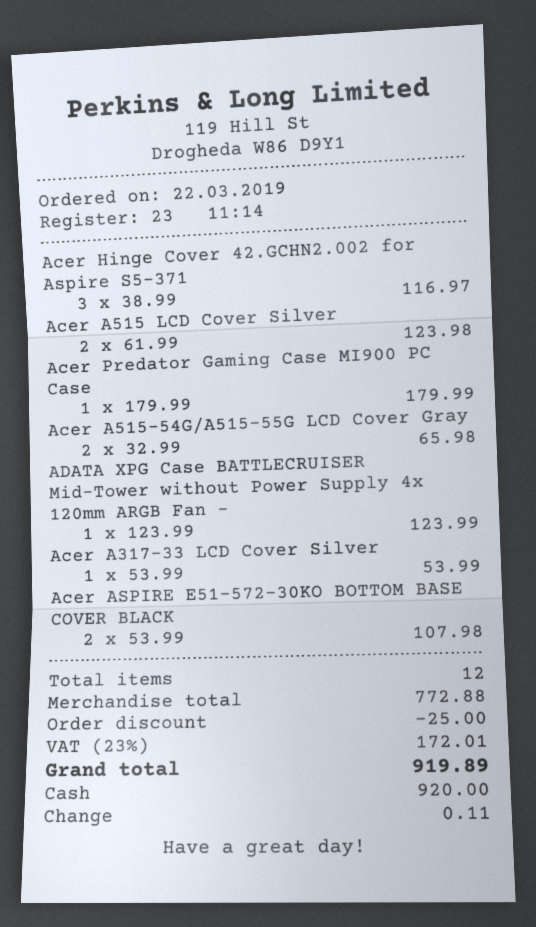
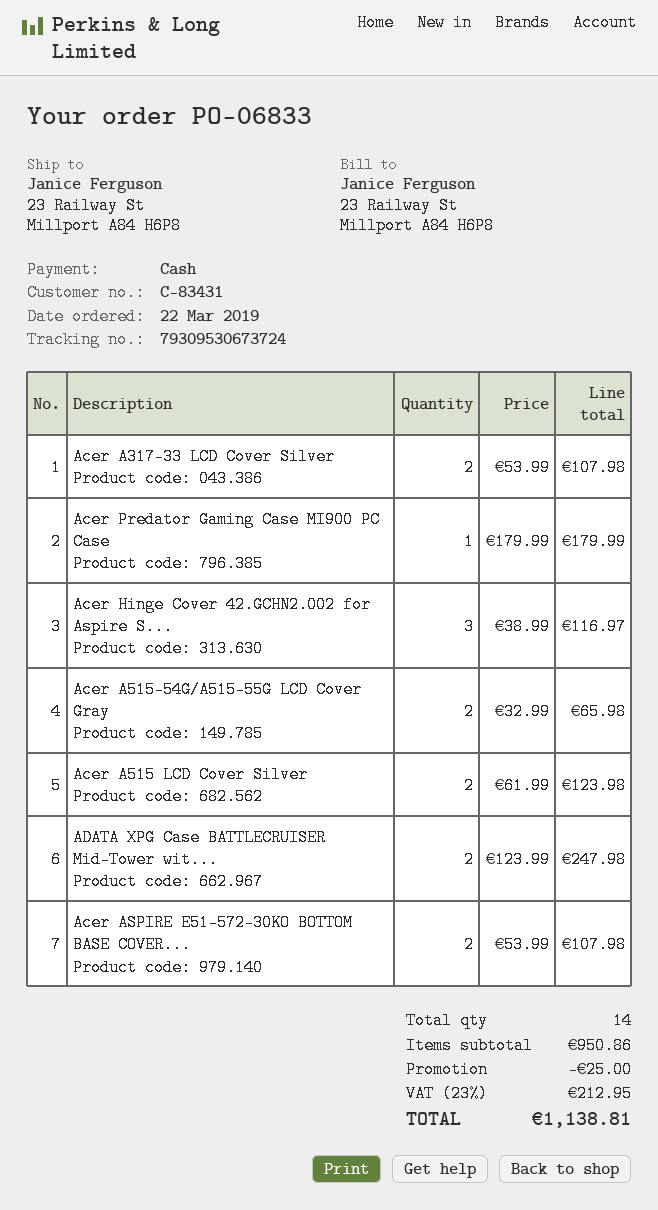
ADATA XPG Case BATTLECRUISER Mid-Tower without Power Supply 4x 120mm ARGB Fan -: 1 x 123.99 = 123.99 -> 2 x 123.99 = 247.98
Acer A317-33 LCD Cover Silver: 1 x 53.99 = 53.99 -> 2 x 53.99 = 107.98
total quantity: 12 -> 14
subtotal: 772.88 -> 950.86
tax: 23% = 172.01 -> 23% = 212.95
total: 919.89 -> 1138.81

